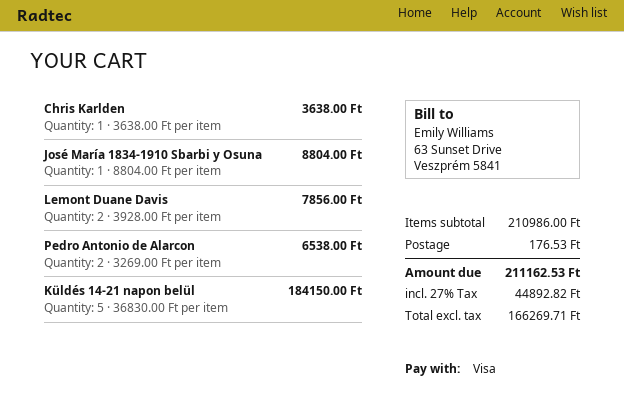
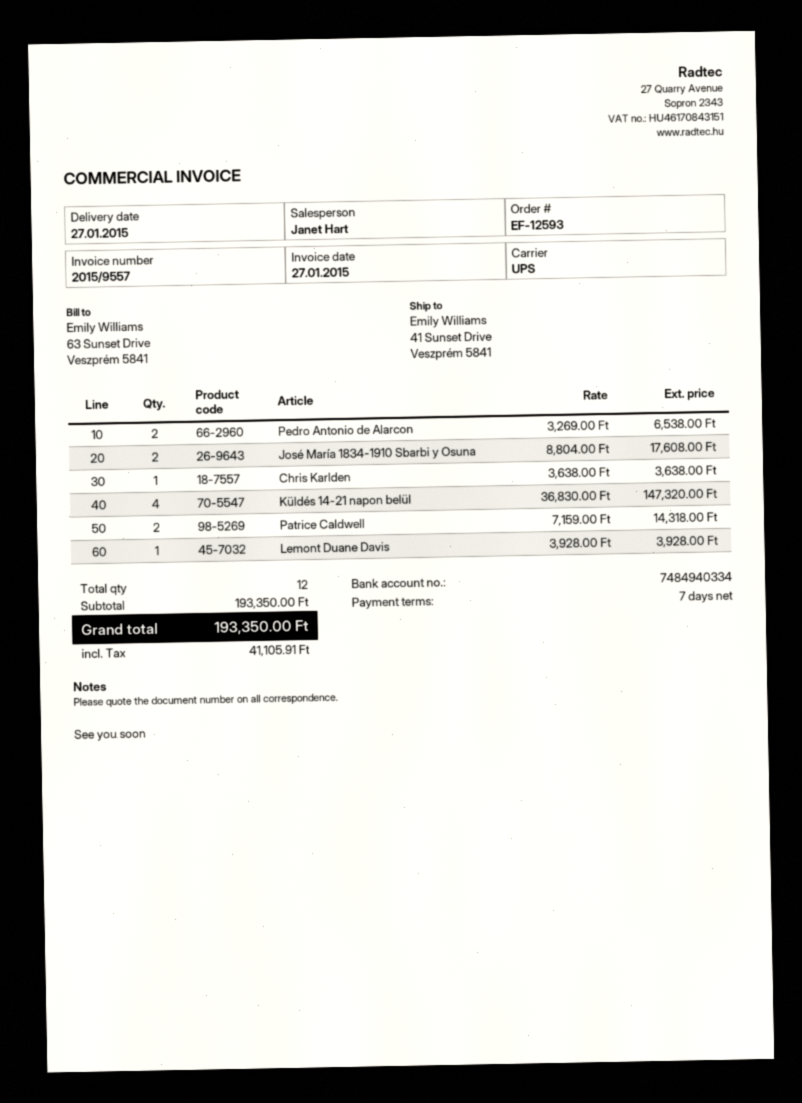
José María 1834-1910 Sbarbi y Osuna: 1 x 8804.00 = 8804.00 -> 2 x 8804.00 = 17608.00
Lemont Duane Davis: 2 x 3928.00 = 7856.00 -> 1 x 3928.00 = 3928.00
Küldés 14-21 napon belül: 5 x 36830.00 = 184150.00 -> 4 x 36830.00 = 147320.00
Patrice Caldwell: none -> 2 x 7159.00 = 14318.00
subtotal: 210986.00 -> 193350.00
shipping: 176.53 -> none
tax: 44892.82 -> 41105.91
total: 211162.53 -> 193350.00

